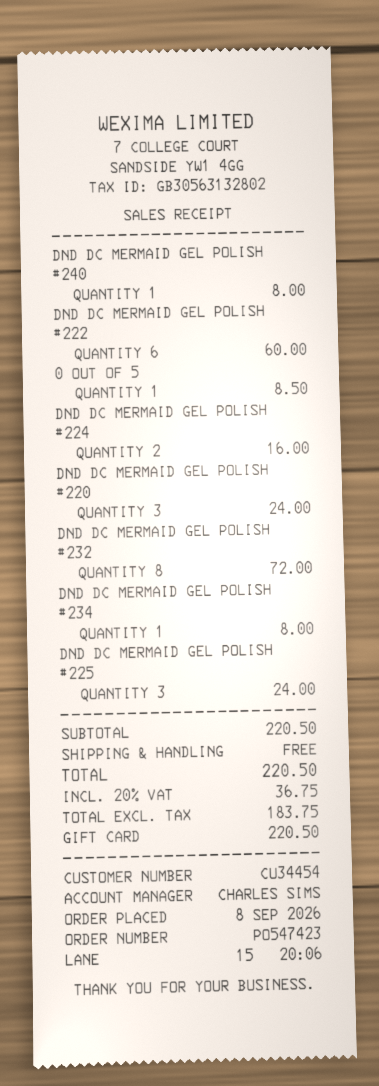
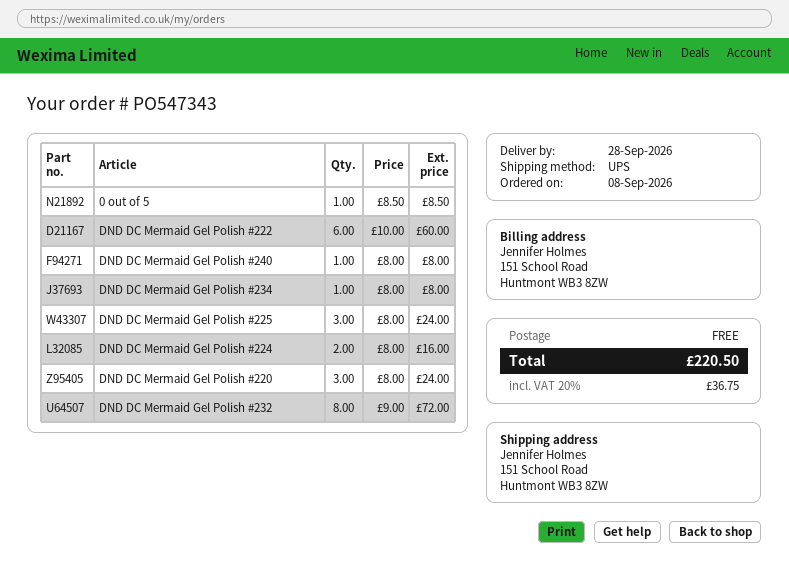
order number: PO547423 -> PO547343

